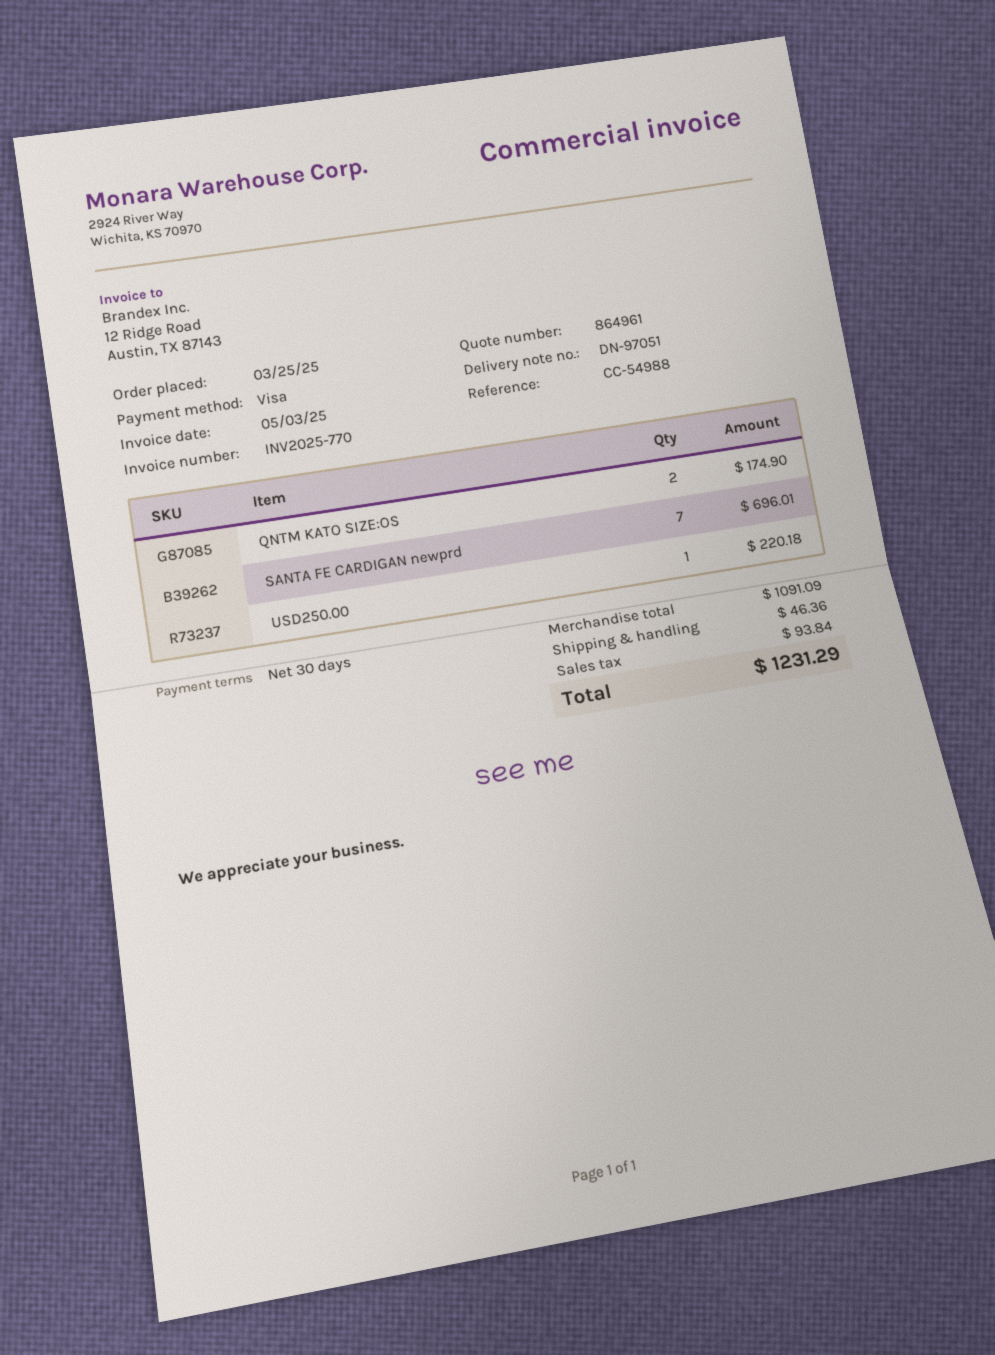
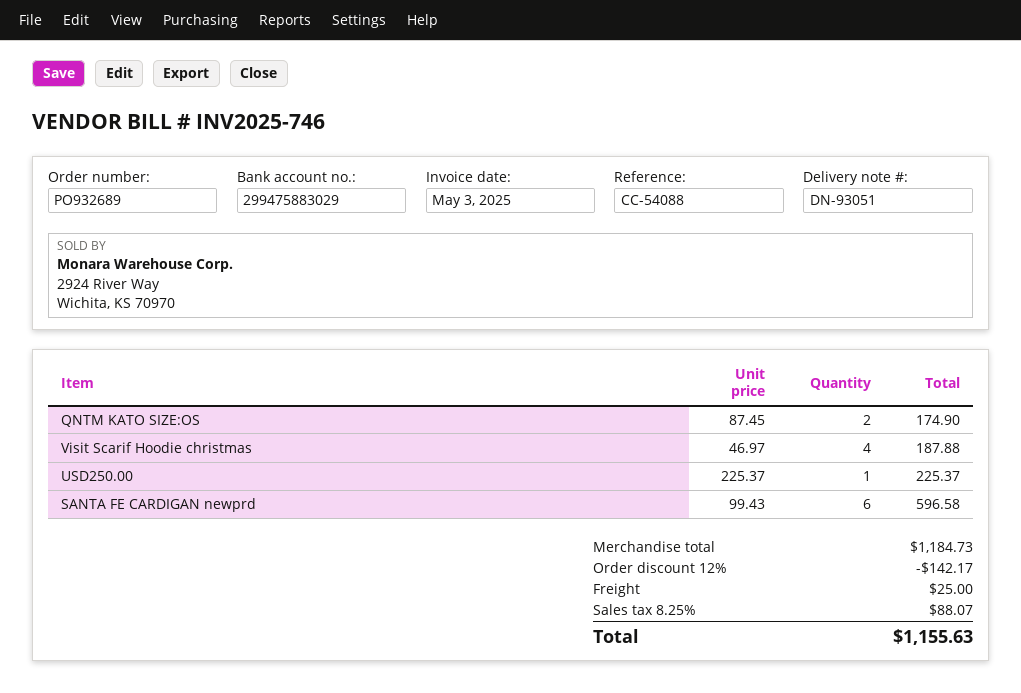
delivery note number: DN-97051 -> DN-93051
invoice number: INV2025-770 -> INV2025-746
reference: CC-54988 -> CC-54088
SANTA FE CARDIGAN newprd: 7 for 696.01 -> 6 for 596.58
USD250.00: 1 for 220.18 -> 1 for 225.37
Visit Scarif Hoodie christmas: none -> 4 for 187.88
subtotal: 1091.09 -> 1184.73
discount: none -> 12% = 142.17
shipping: 46.36 -> 25.00
tax: 93.84 -> 88.07
total: 1231.29 -> 1155.63

